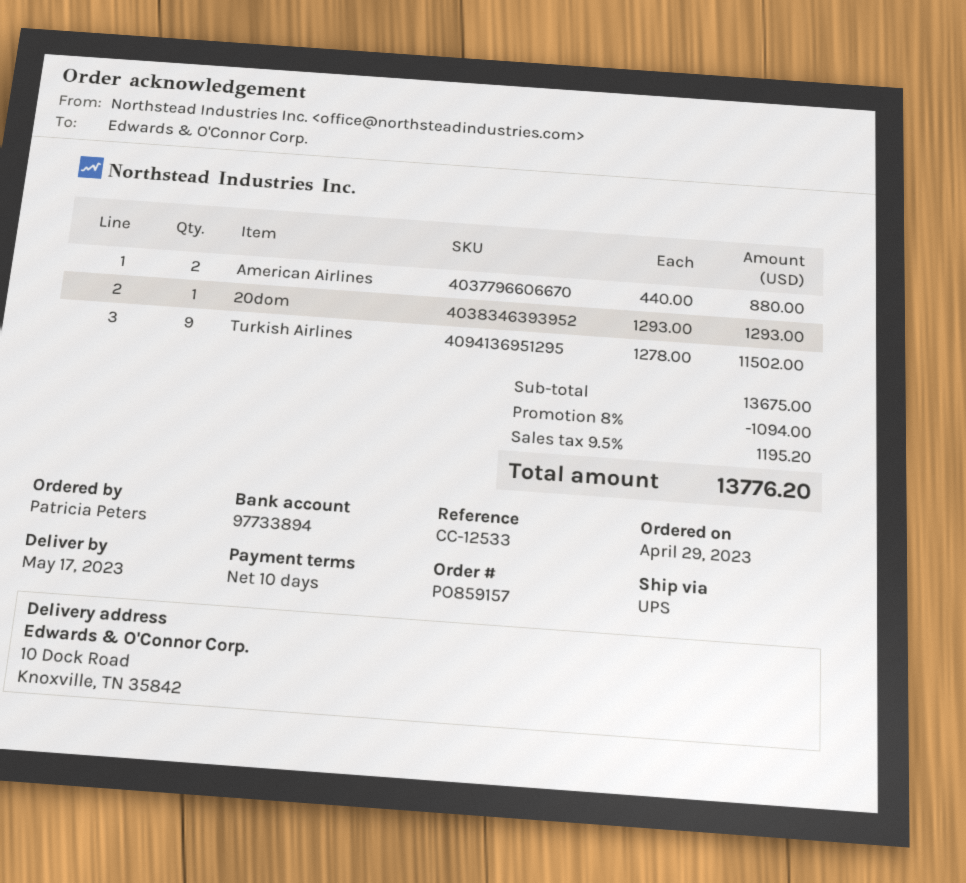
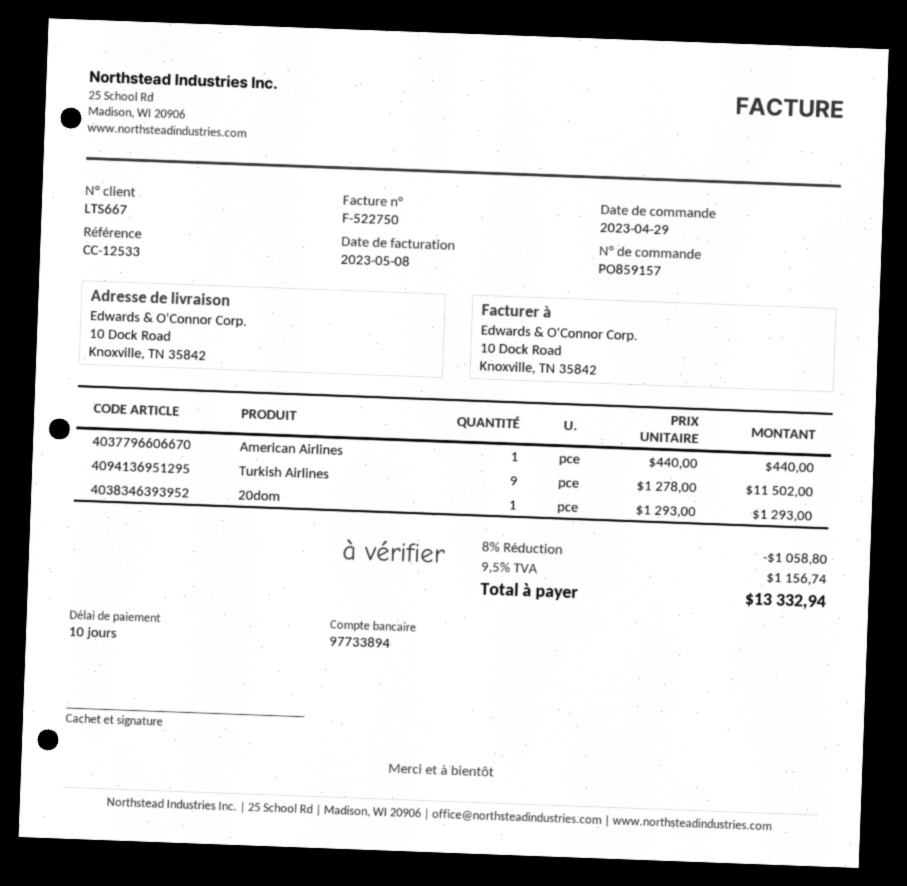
American Airlines: 2 x 440.00 = 880.00 -> 1 x 440.00 = 440.00
discount: 8% = 1094.00 -> 8% = 1058.80
tax: 9.5% = 1195.20 -> 9.5% = 1156.74
total: 13776.20 -> 13332.94

